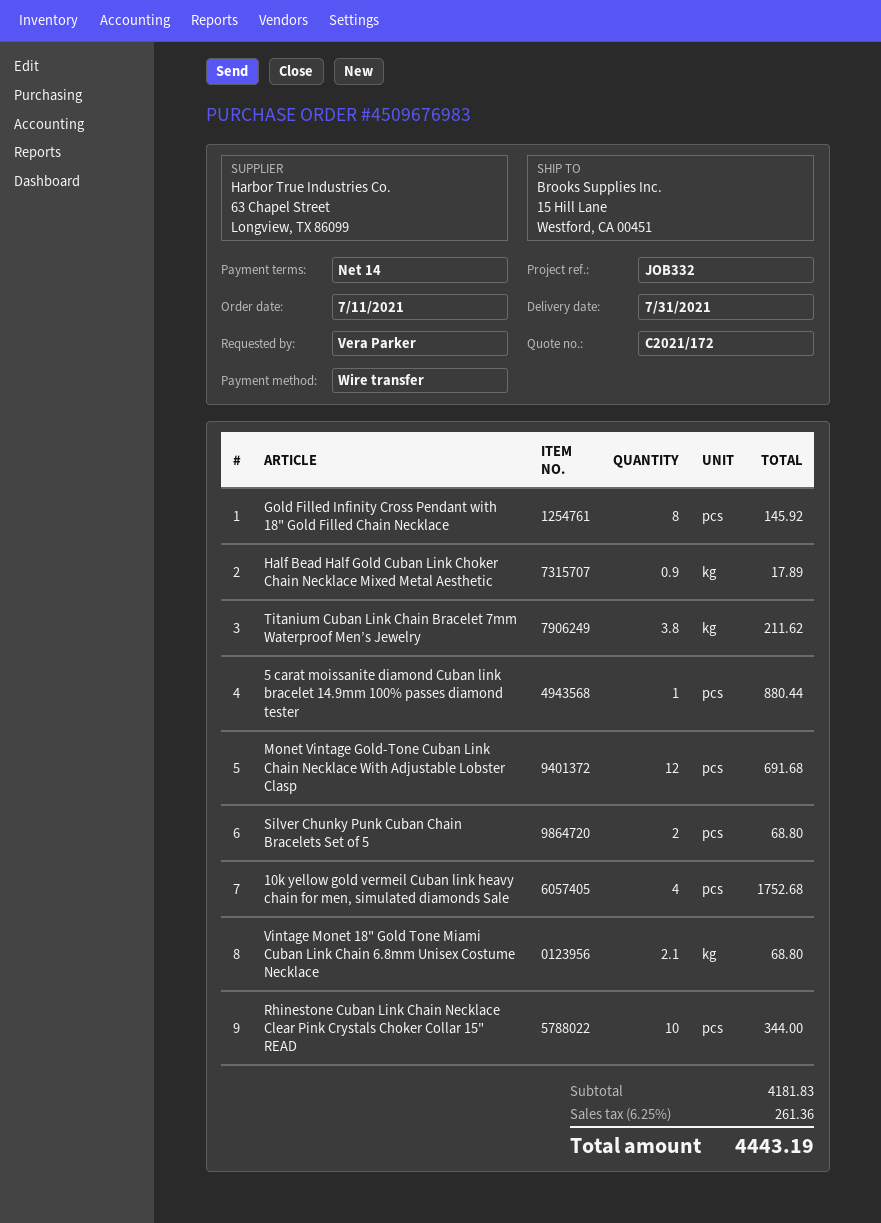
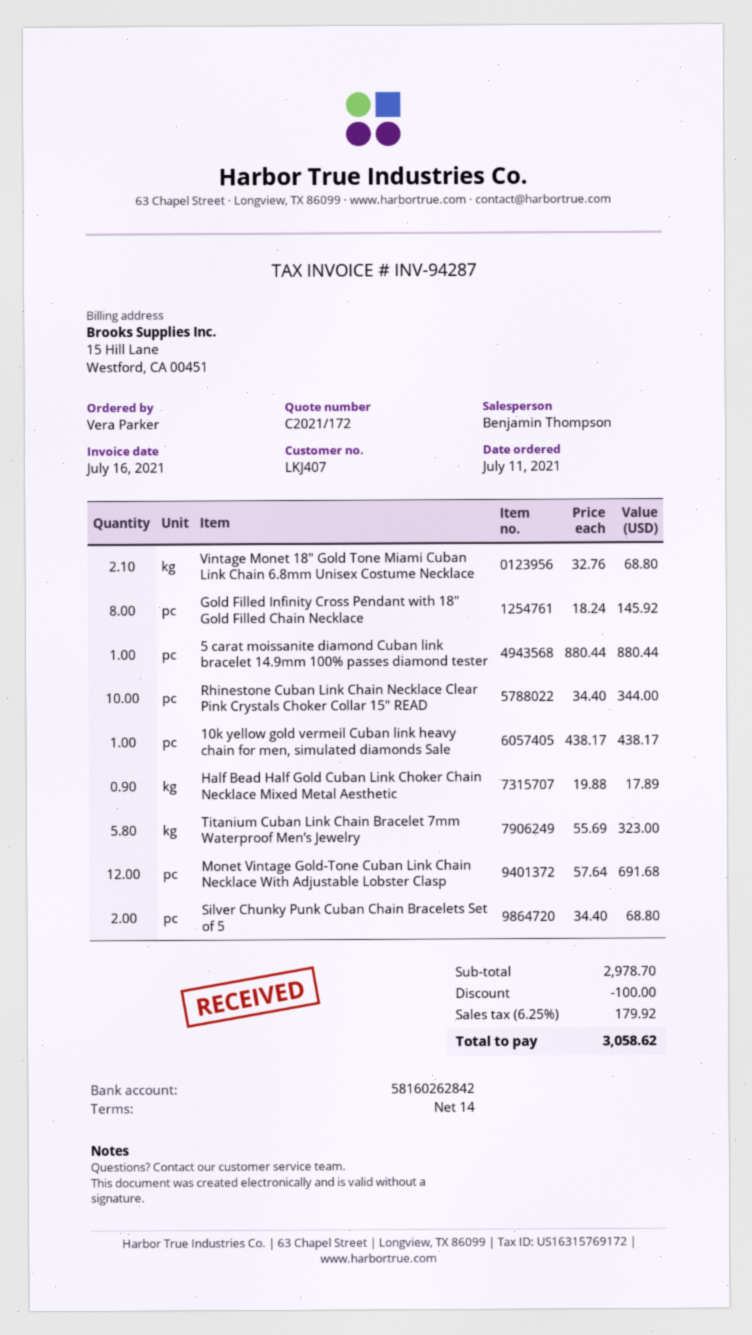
Titanium Cuban Link Chain Bracelet 7mm Waterproof Men’s Jewelry: 3.8 for 211.62 -> 5.8 for 323.00
10k yellow gold vermeil Cuban link heavy chain for men, simulated diamonds Sale: 4 for 1752.68 -> 1 for 438.17
subtotal: 4181.83 -> 2978.70
discount: none -> 100.00
tax: 6.25% = 261.36 -> 6.25% = 179.92
total: 4443.19 -> 3058.62

